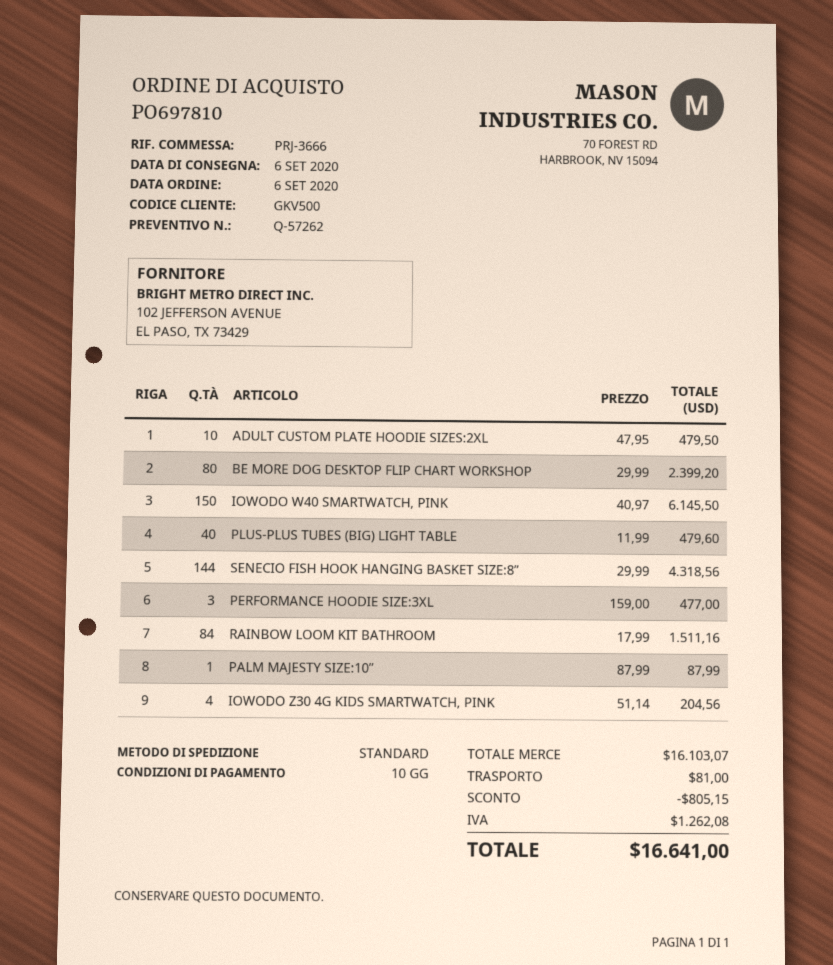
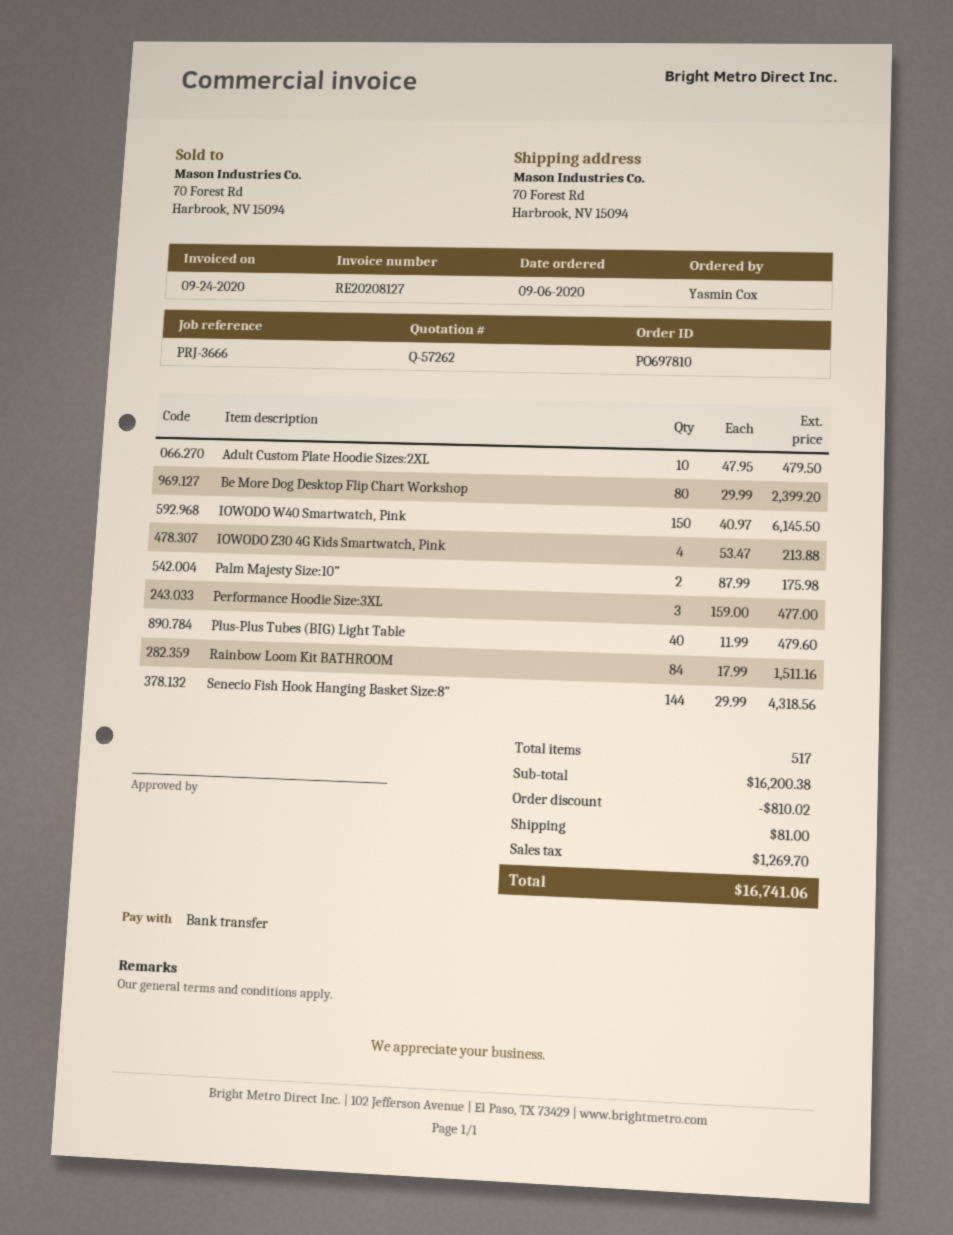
PALM MAJESTY SIZE:10”: 1 x 87.99 = 87.99 -> 2 x 87.99 = 175.98
IOWODO Z30 4G KIDS SMARTWATCH, PINK: 4 x 51.14 = 204.56 -> 4 x 53.47 = 213.88
subtotal: 16103.07 -> 16200.38
discount: 805.15 -> 810.02
tax: 1262.08 -> 1269.70
total: 16641.00 -> 16741.06

